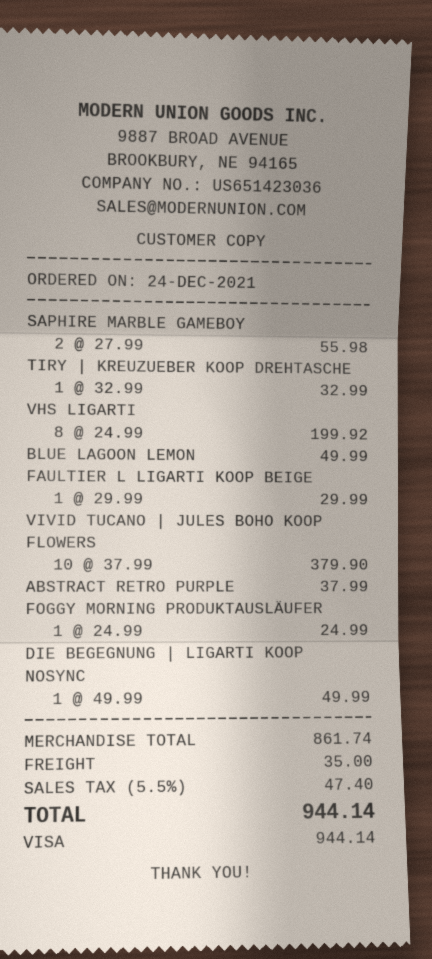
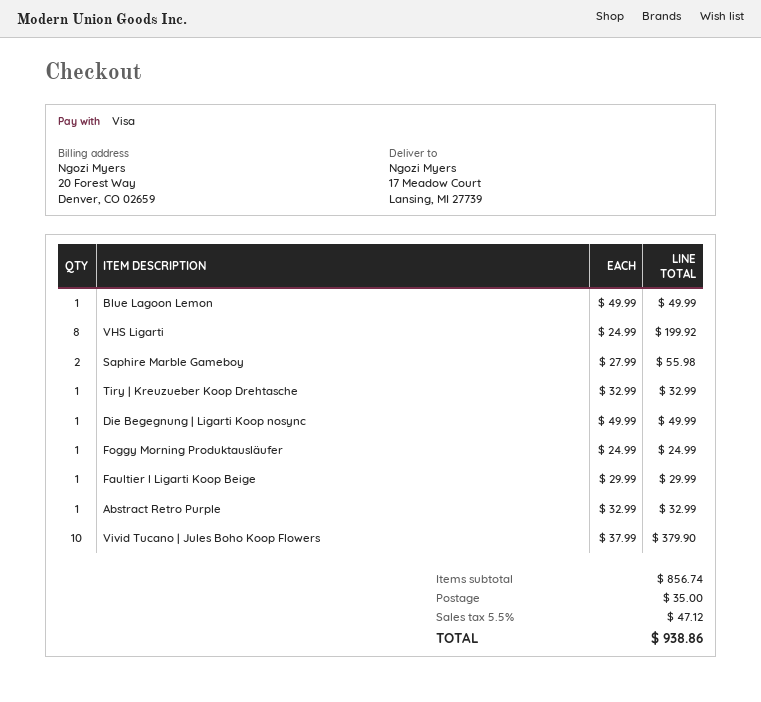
ABSTRACT RETRO PURPLE: 1 x 37.99 = 37.99 -> 1 x 32.99 = 32.99
subtotal: 861.74 -> 856.74
tax: 5.5% = 47.40 -> 5.5% = 47.12
total: 944.14 -> 938.86

